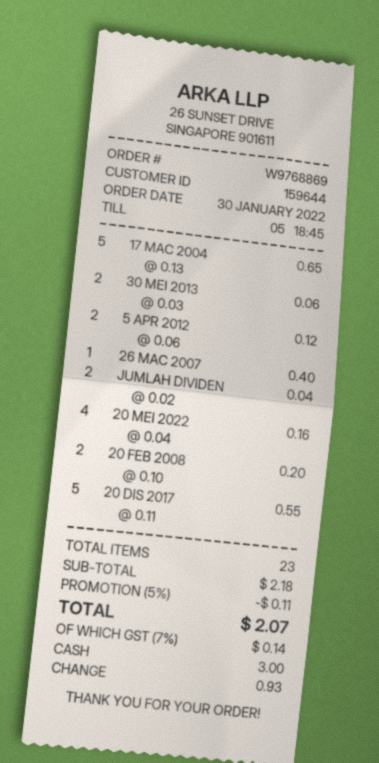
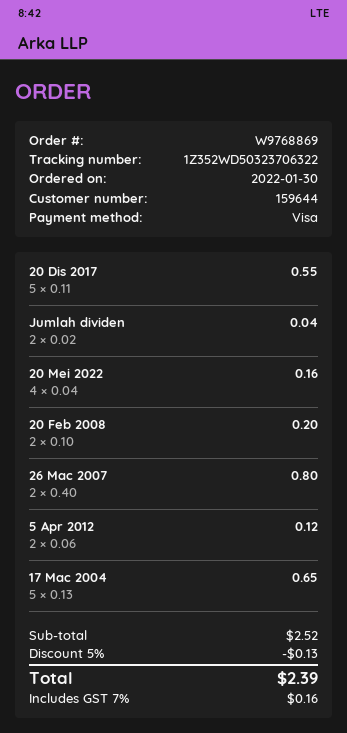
payment method: cash -> Visa
30 MEI 2013: 2 x 0.03 = 0.06 -> none
26 MAC 2007: 1 x 0.40 = 0.40 -> 2 x 0.40 = 0.80
subtotal: 2.18 -> 2.52
discount: 5% = 0.11 -> 5% = 0.13
tax: 7% = 0.14 -> 7% = 0.16
total: 2.07 -> 2.39

